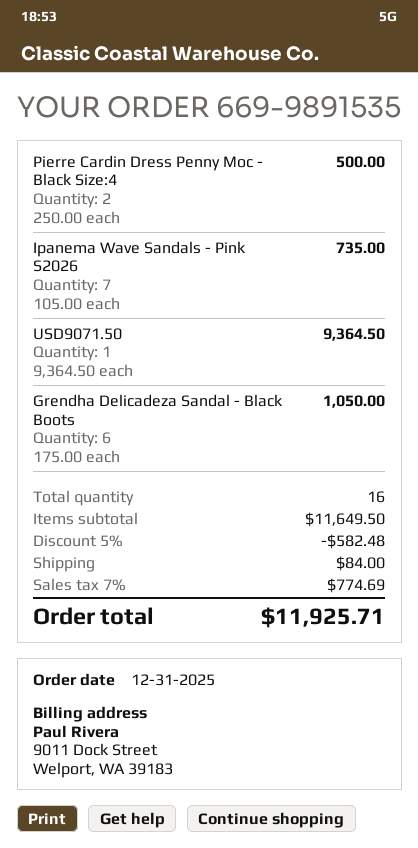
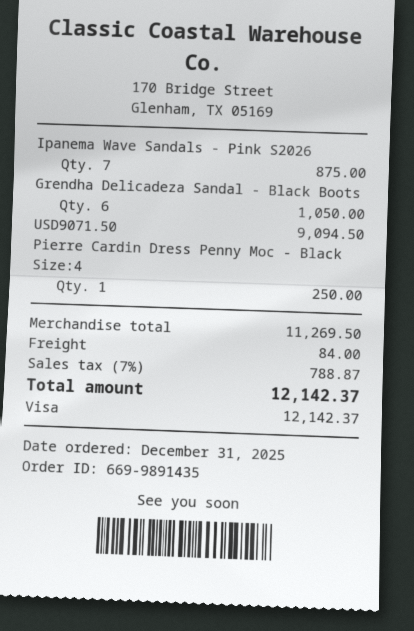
order number: 669-9891535 -> 669-9891435
Pierre Cardin Dress Penny Moc - Black Size:4: 2 for 500.00 -> 1 for 250.00
Ipanema Wave Sandals - Pink S2026: 7 for 735.00 -> 7 for 875.00
USD9071.50: 1 for 9364.50 -> 1 for 9094.50
subtotal: 11649.50 -> 11269.50
discount: 5% = 582.48 -> none
tax: 7% = 774.69 -> 7% = 788.87
total: 11925.71 -> 12142.37

